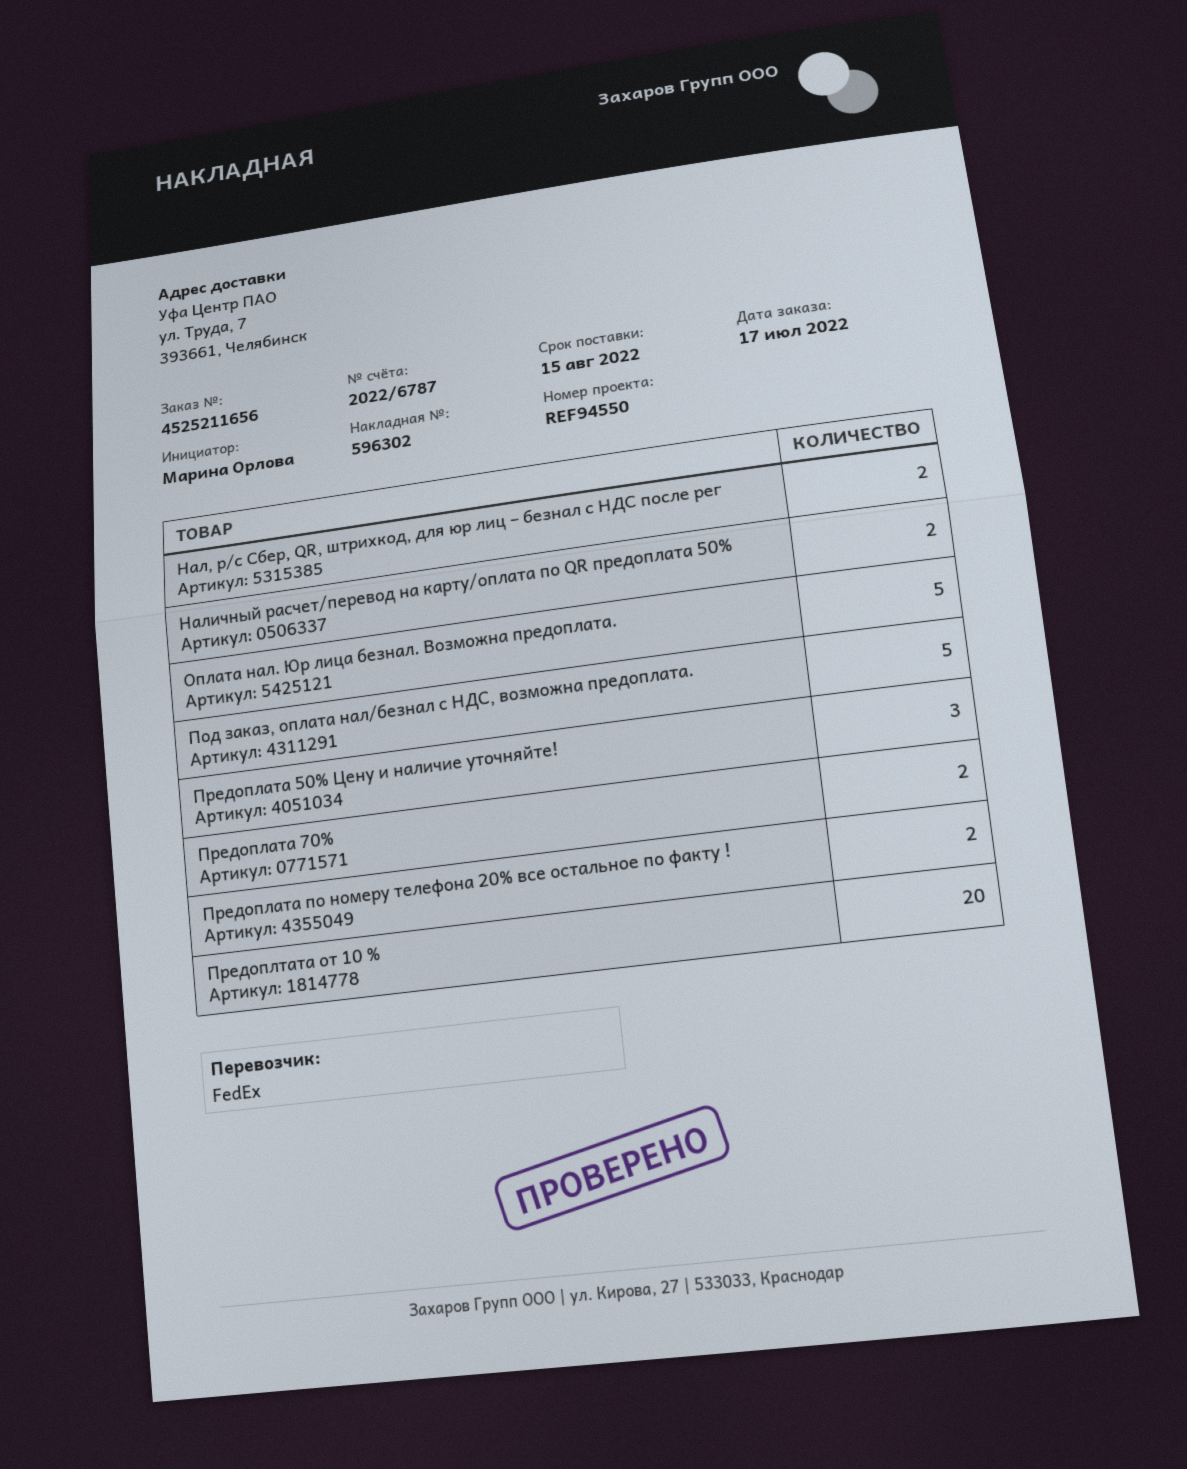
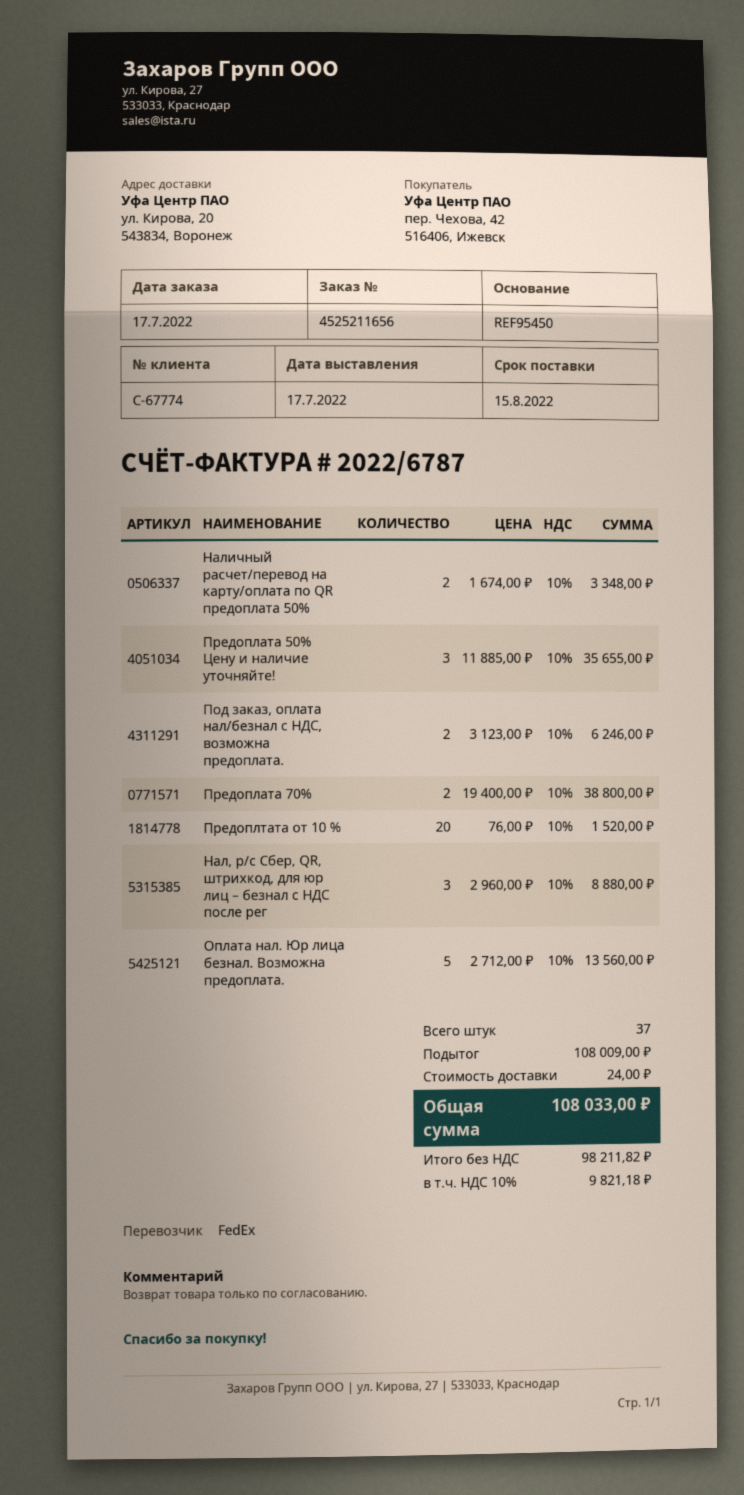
reference: REF94550 -> REF95450
ship to: ул. Труда, 7, 393661, Челябинск -> ул. Кирова, 20, 543834, Воронеж
Нал, р/с Сбер, QR, штрихкод, для юр лиц – безнал с НДС после рег: 2 -> 3
Под заказ, оплата нал/безнал с НДС, возможна предоплата.: 5 -> 2
Предоплата по номеру телефона 20% все остальное по факту !: 2 -> none

